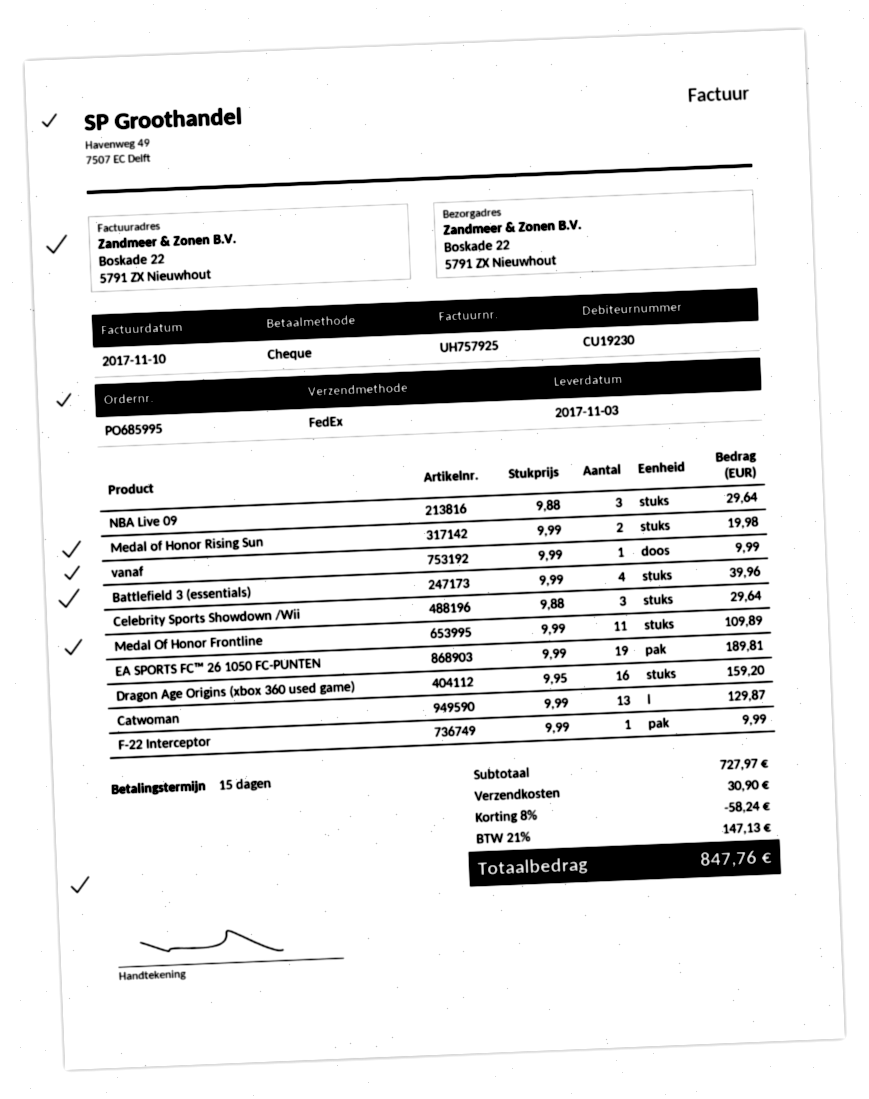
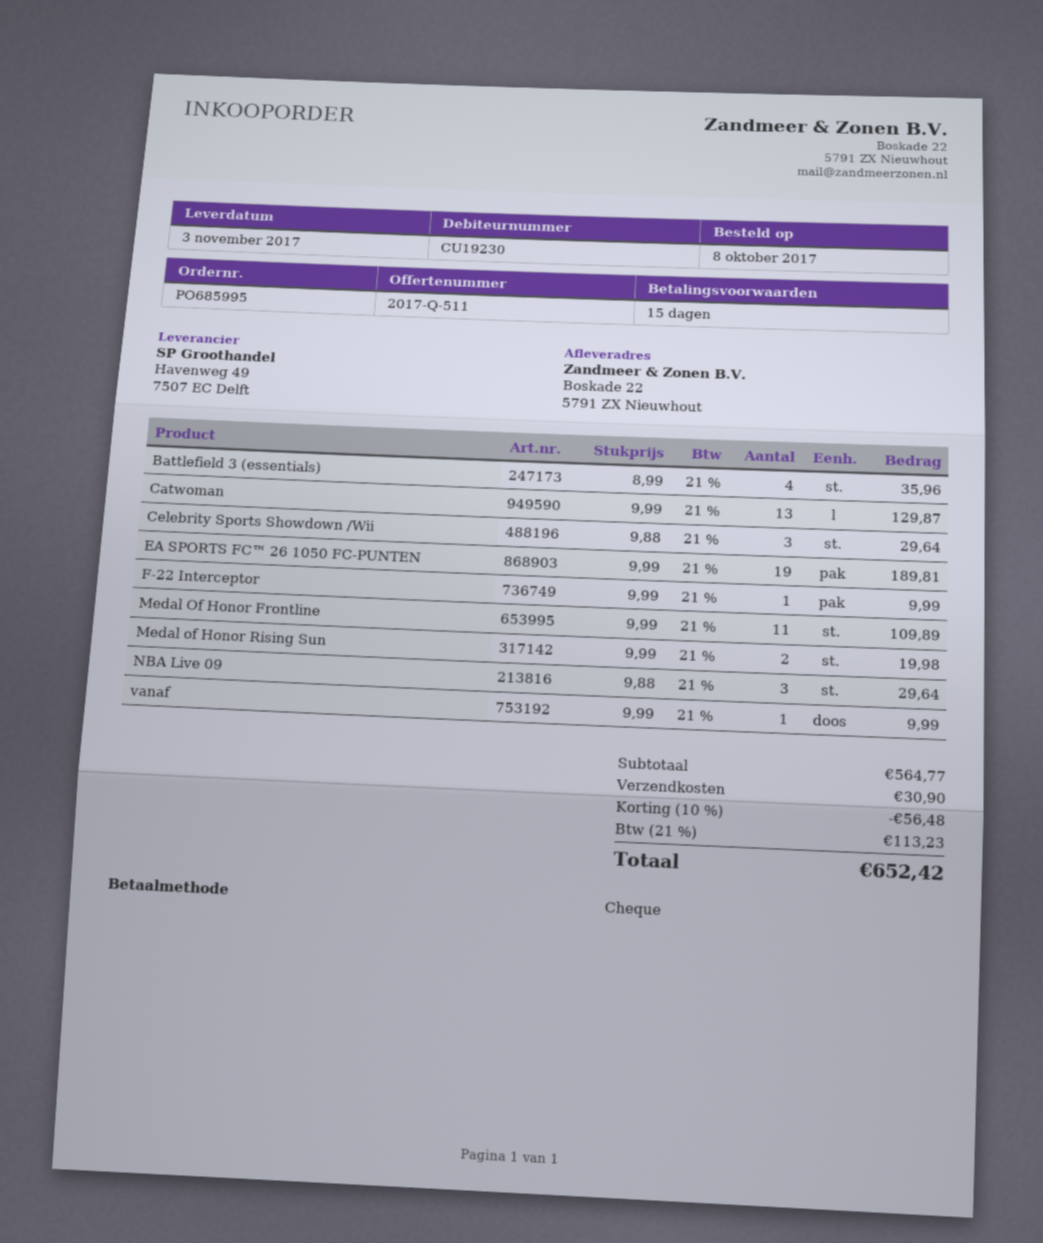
Battlefield 3 (essentials): 4 x 9.99 = 39.96 -> 4 x 8.99 = 35.96
Dragon Age Origins (xbox 360 used game): 16 x 9.95 = 159.20 -> none
subtotal: 727.97 -> 564.77
discount: 8% = 58.24 -> 10% = 56.48
tax: 21% = 147.13 -> 21% = 113.23
total: 847.76 -> 652.42

